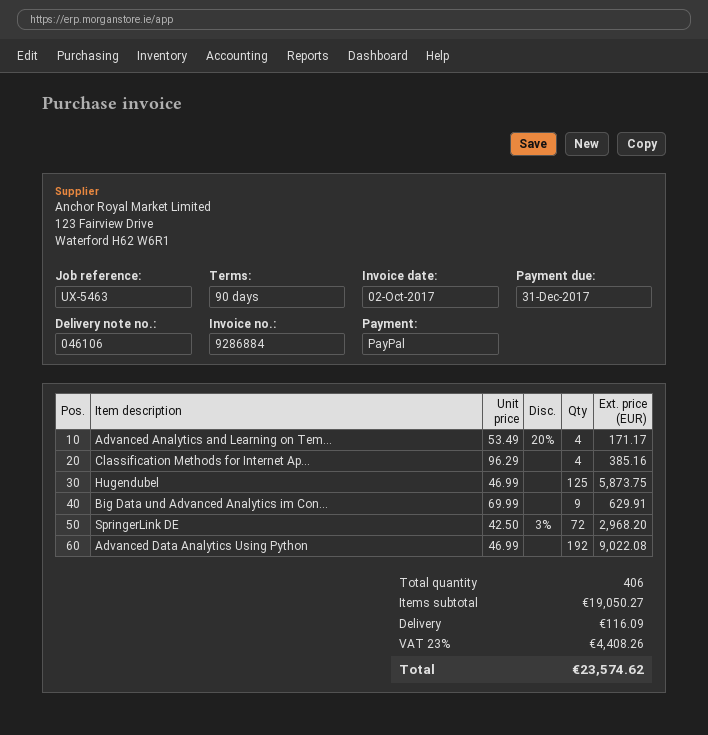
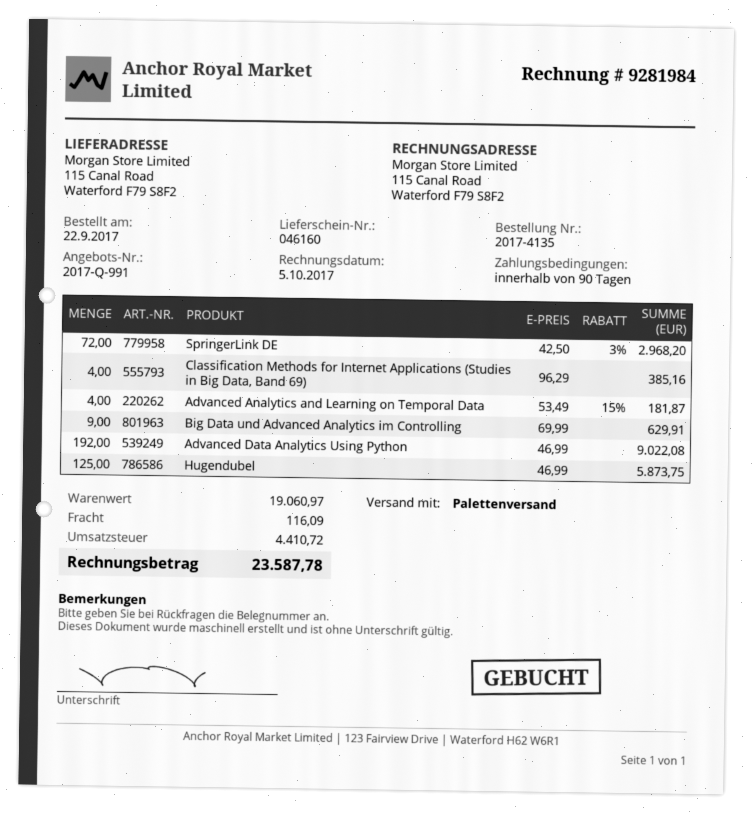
delivery note number: 046106 -> 046160
invoice number: 9286884 -> 9281984
invoice date: 2017-10-02 -> 2017-10-05
Advanced Analytics and Learning on Tem...: 4 x 53.49 - 20% = 171.17 -> 4 x 53.49 - 15% = 181.87
subtotal: 19050.27 -> 19060.97
tax: 4408.26 -> 4410.72
total: 23574.62 -> 23587.78

